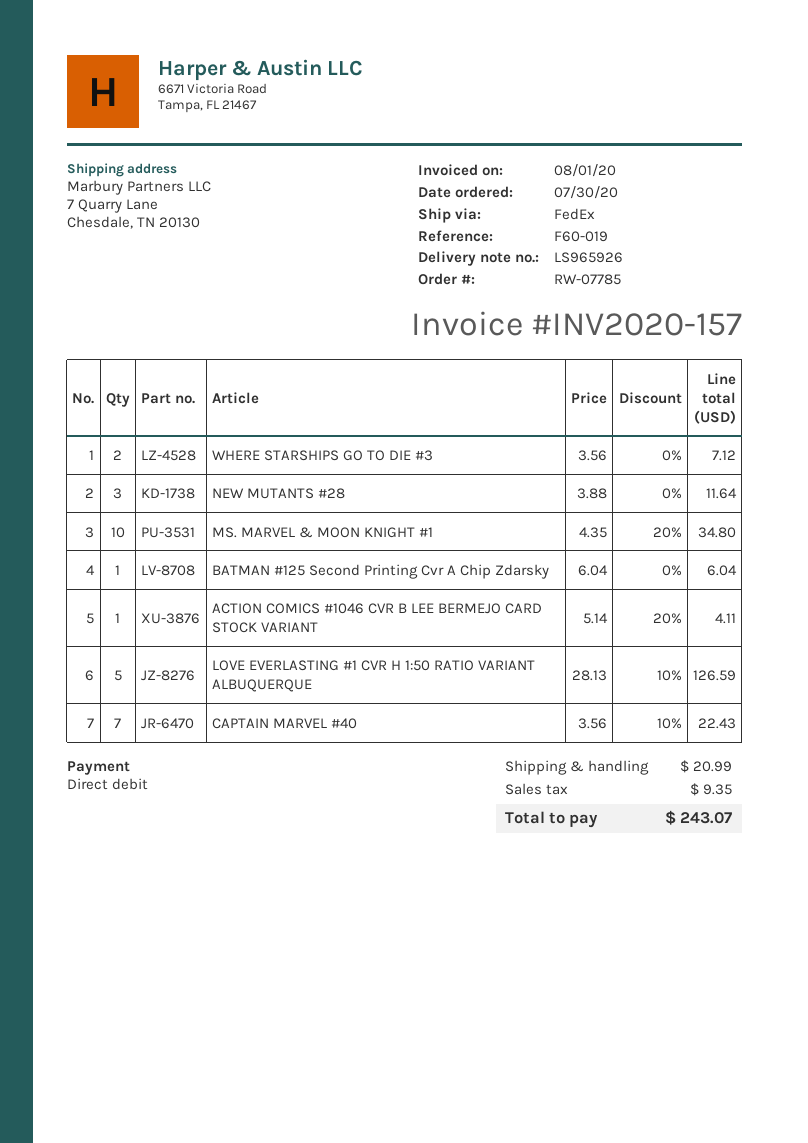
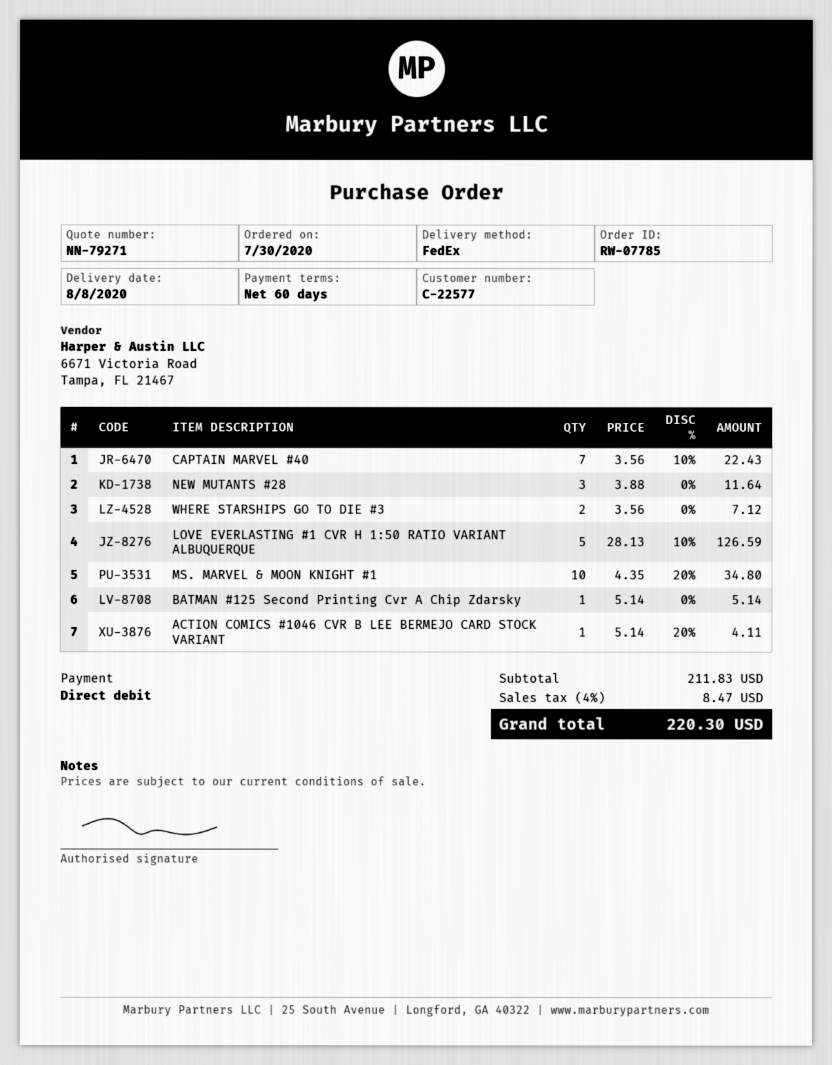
BATMAN #125 Second Printing Cvr A Chip Zdarsky: 1 x 6.04 = 6.04 -> 1 x 5.14 = 5.14
shipping: 20.99 -> none
tax: 9.35 -> 8.47
total: 243.07 -> 220.30

